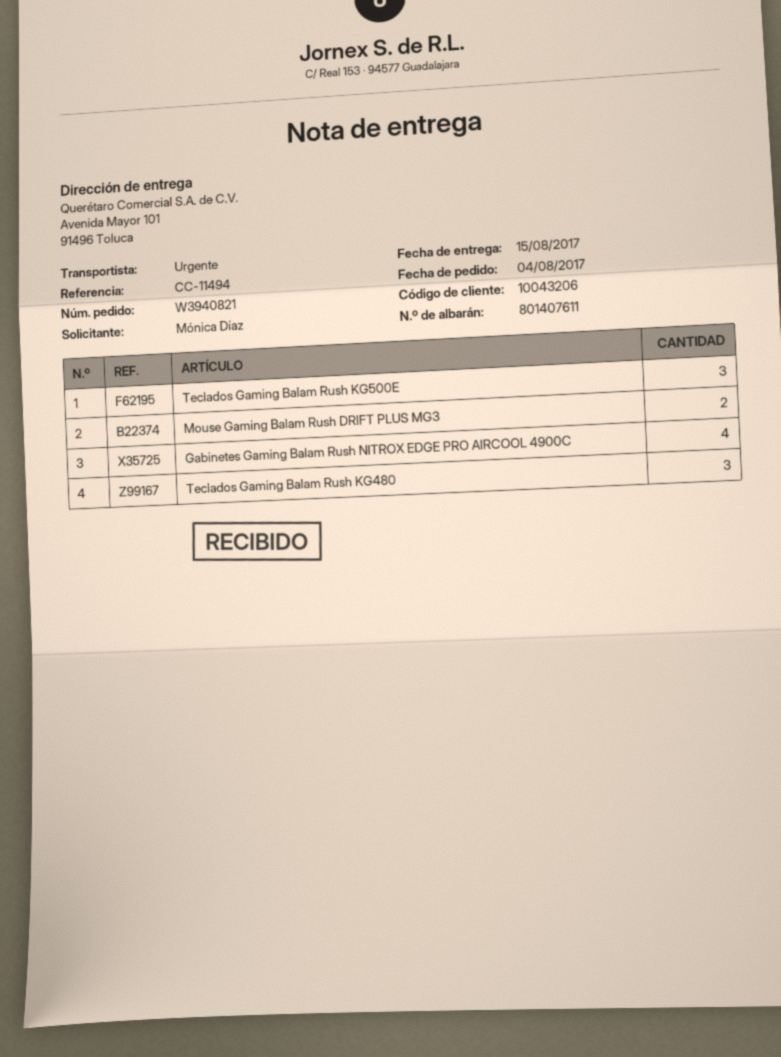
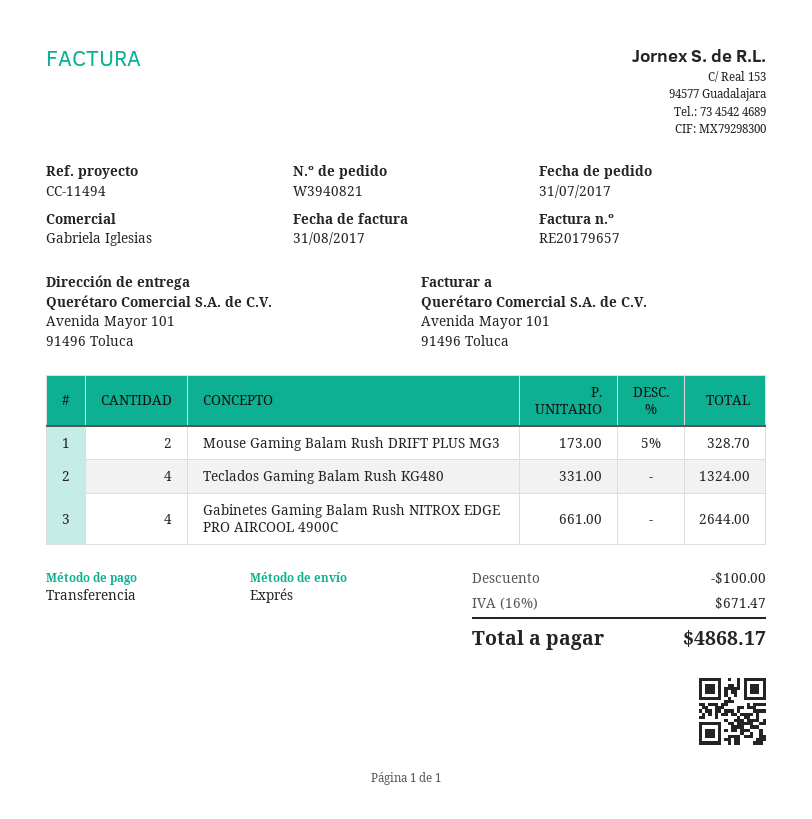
order date: 2017-08-04 -> 2017-07-31
Teclados Gaming Balam Rush KG500E: 3 -> none
Teclados Gaming Balam Rush KG480: 3 -> 4

